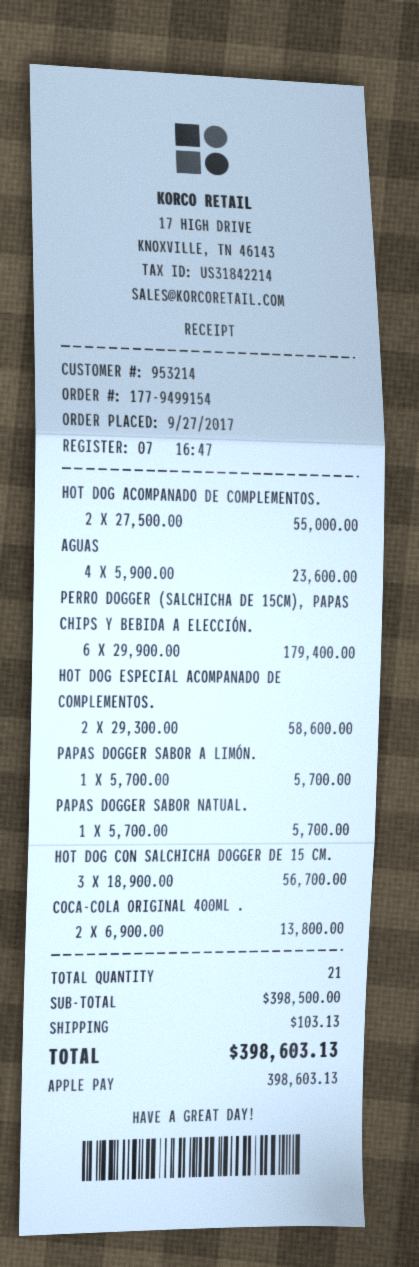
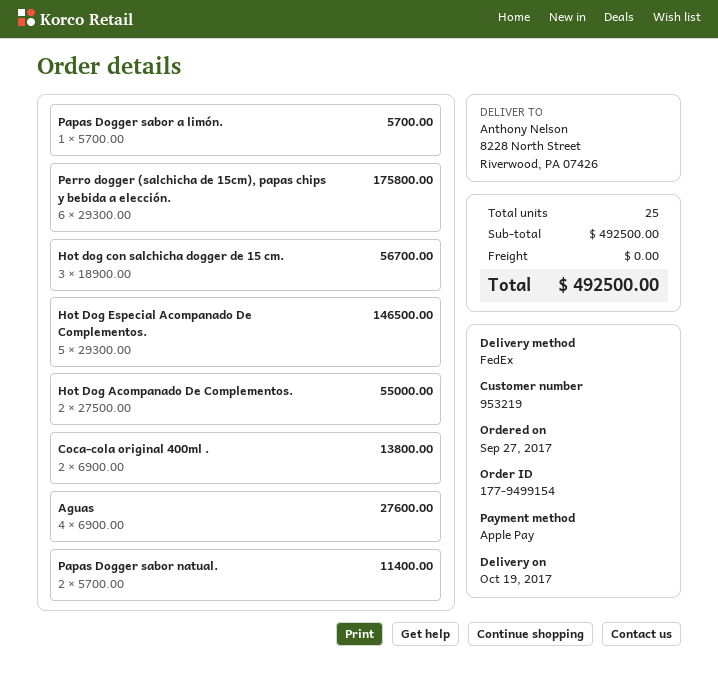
customer number: 953214 -> 953219
AGUAS: 4 x 5900.00 = 23600.00 -> 4 x 6900.00 = 27600.00
PERRO DOGGER (SALCHICHA DE 15CM), PAPAS CHIPS Y BEBIDA A ELECCIÓN.: 6 x 29900.00 = 179400.00 -> 6 x 29300.00 = 175800.00
HOT DOG ESPECIAL ACOMPANADO DE COMPLEMENTOS.: 2 x 29300.00 = 58600.00 -> 5 x 29300.00 = 146500.00
PAPAS DOGGER SABOR NATUAL.: 1 x 5700.00 = 5700.00 -> 2 x 5700.00 = 11400.00
total quantity: 21 -> 25
subtotal: 398500.00 -> 492500.00
shipping: 103.13 -> 0.00
total: 398603.13 -> 492500.00

